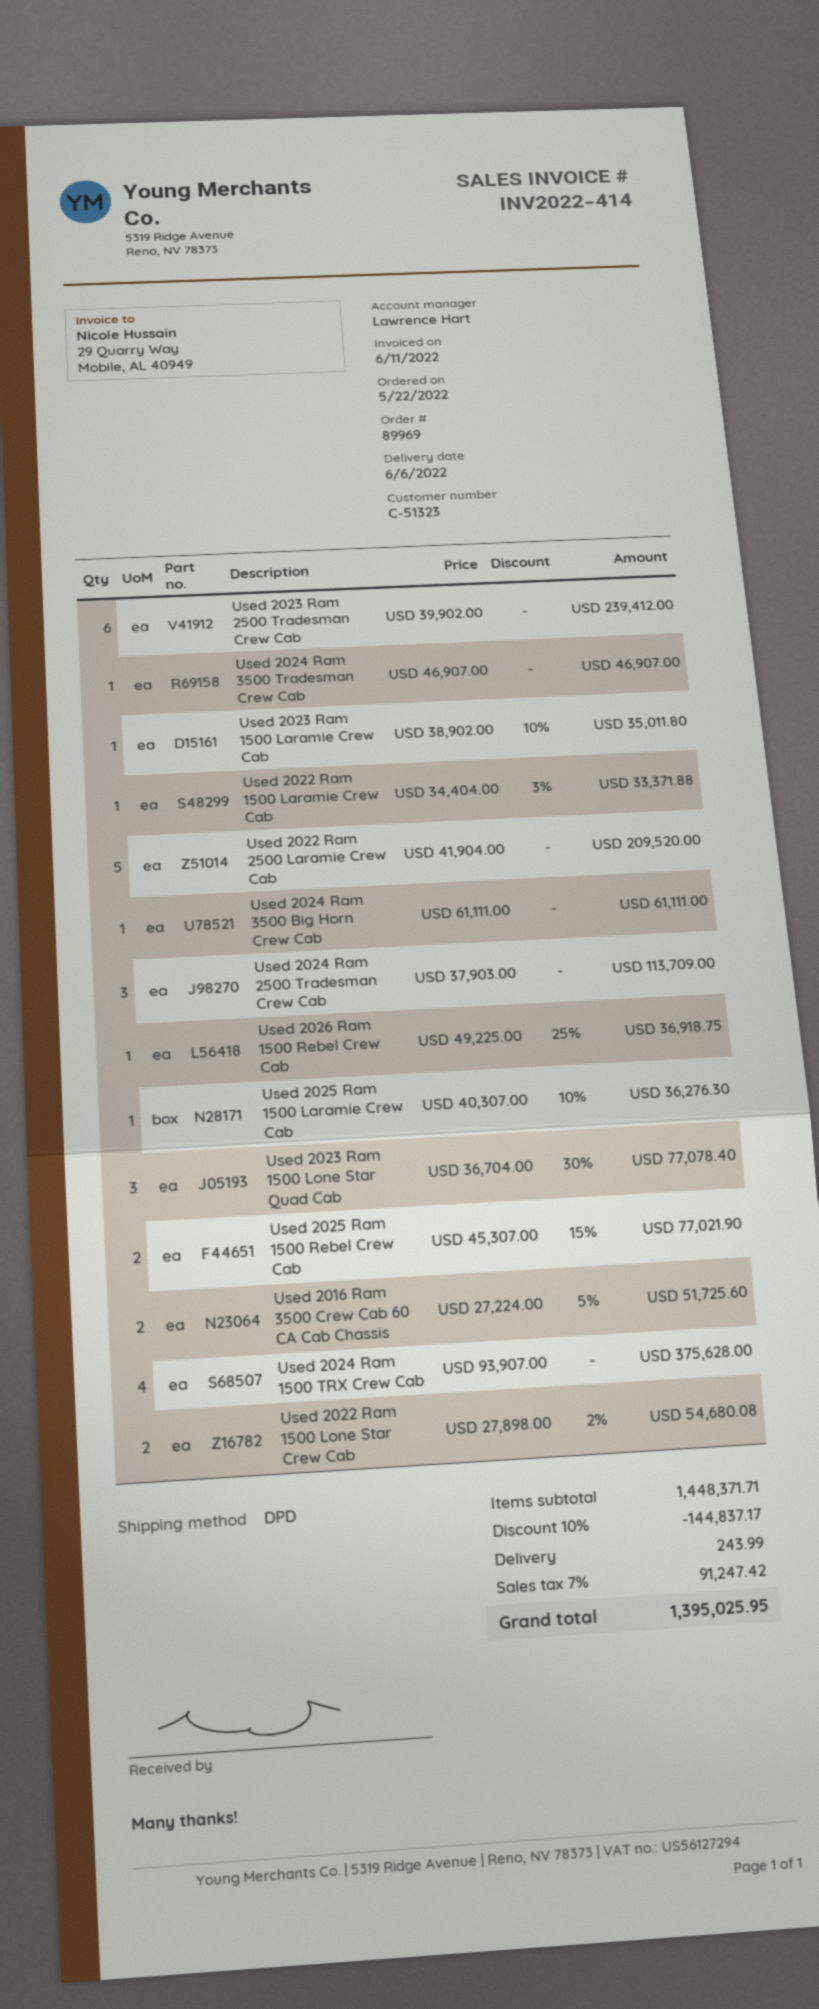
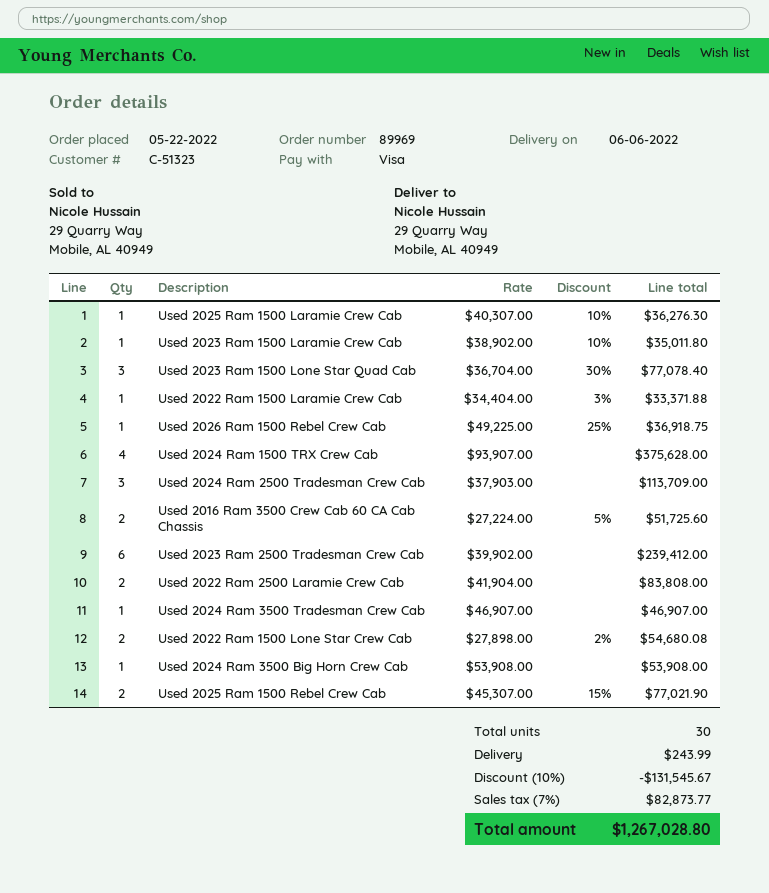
Used 2022 Ram 2500 Laramie Crew Cab: 5 x 41904.00 = 209520.00 -> 2 x 41904.00 = 83808.00
Used 2024 Ram 3500 Big Horn Crew Cab: 1 x 61111.00 = 61111.00 -> 1 x 53908.00 = 53908.00
discount: 10% = 144837.17 -> 10% = 131545.67
tax: 7% = 91247.42 -> 7% = 82873.77
total: 1395025.95 -> 1267028.80

